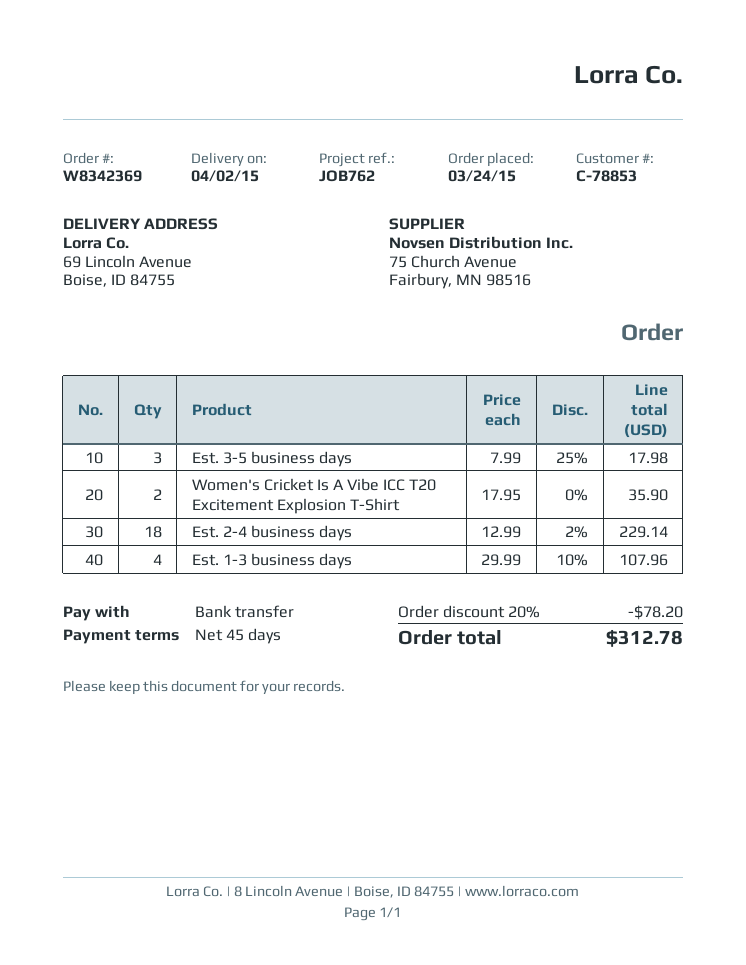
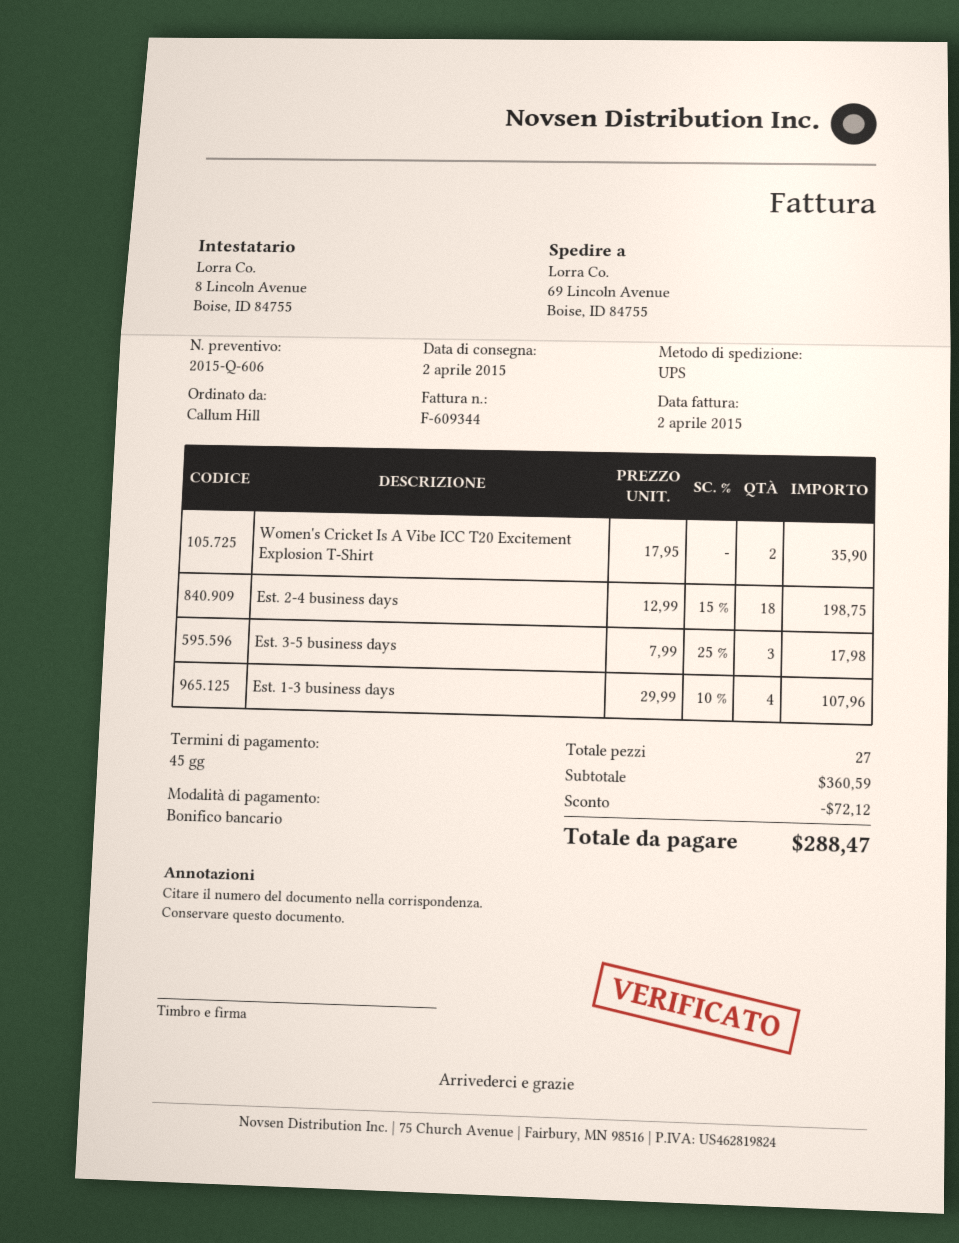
Est. 2-4 business days: 18 x 12.99 - 2% = 229.14 -> 18 x 12.99 - 15% = 198.75
discount: 78.20 -> 72.12
total: 312.78 -> 288.47

